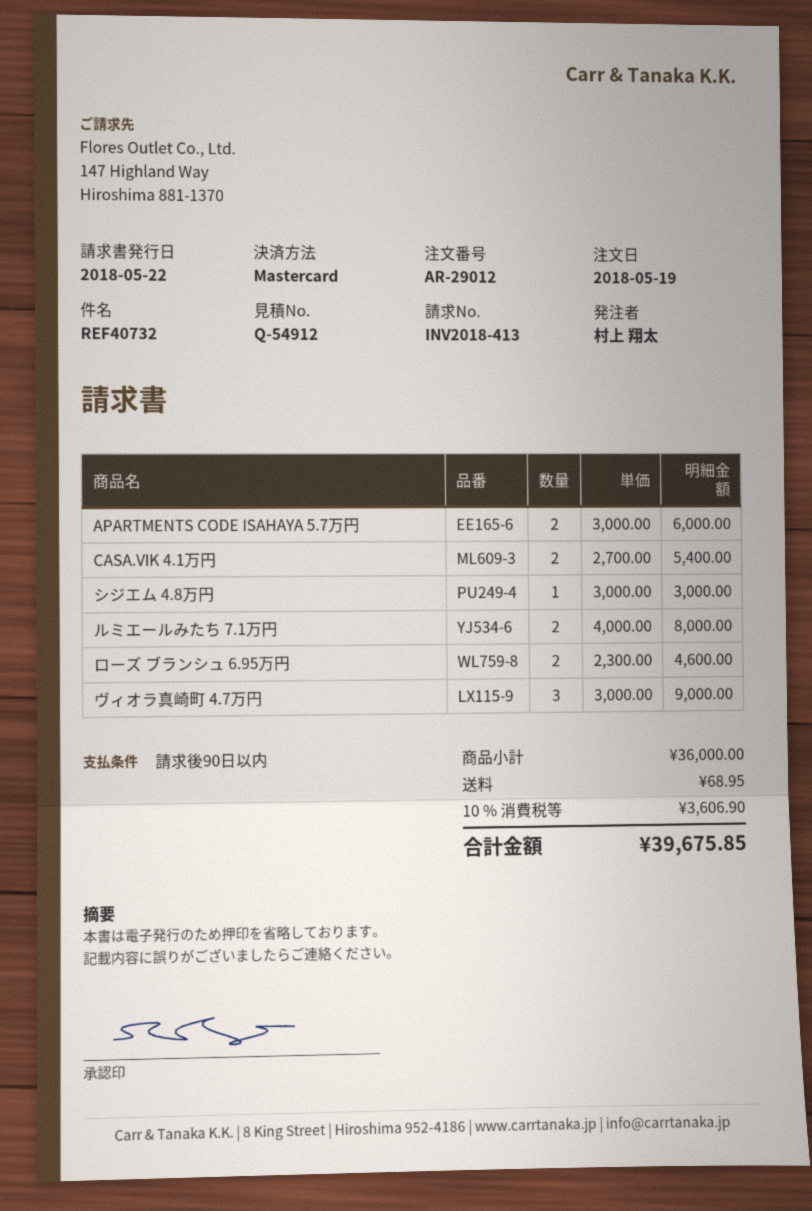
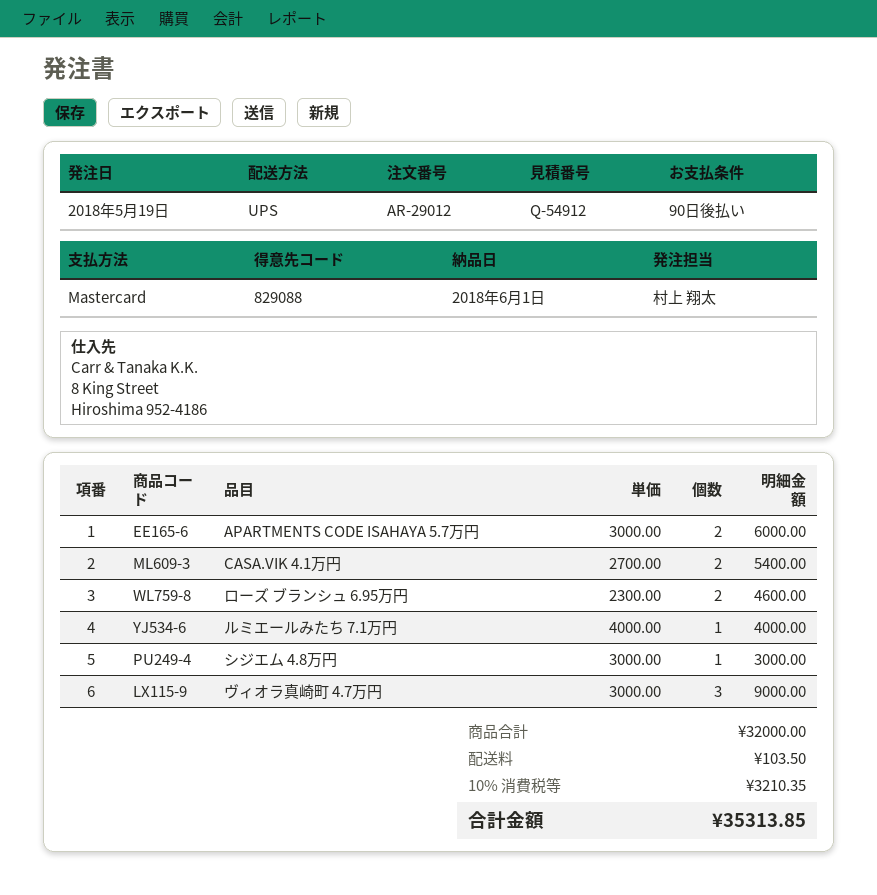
ルミエールみたち 7.1万円: 2 x 4000.00 = 8000.00 -> 1 x 4000.00 = 4000.00
subtotal: 36000.00 -> 32000.00
shipping: 68.95 -> 103.50
tax: 10% = 3606.90 -> 10% = 3210.35
total: 39675.85 -> 35313.85

